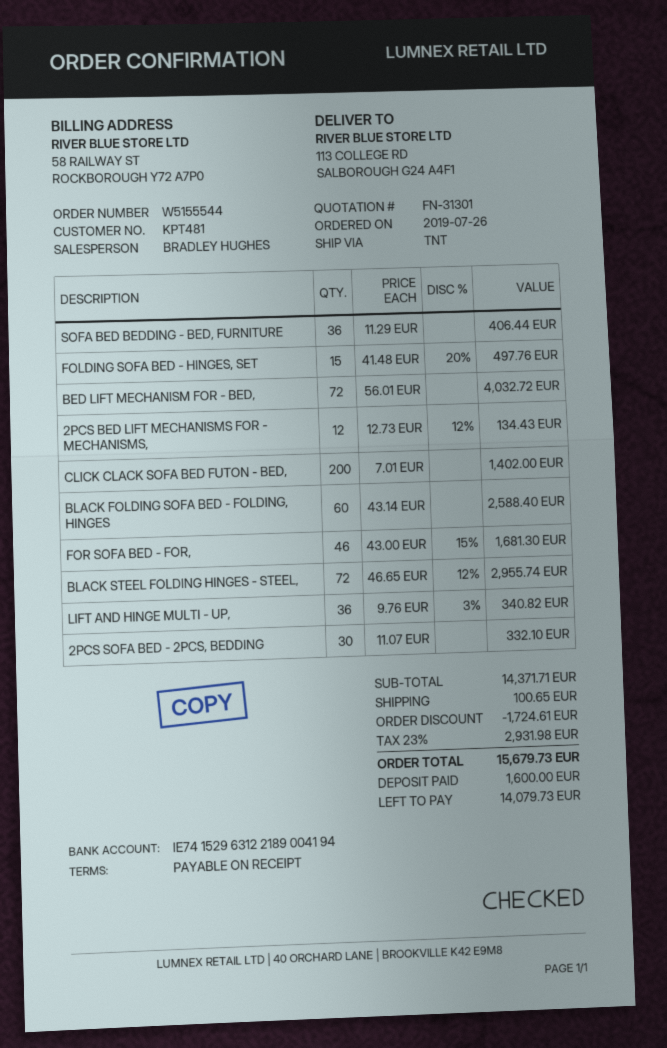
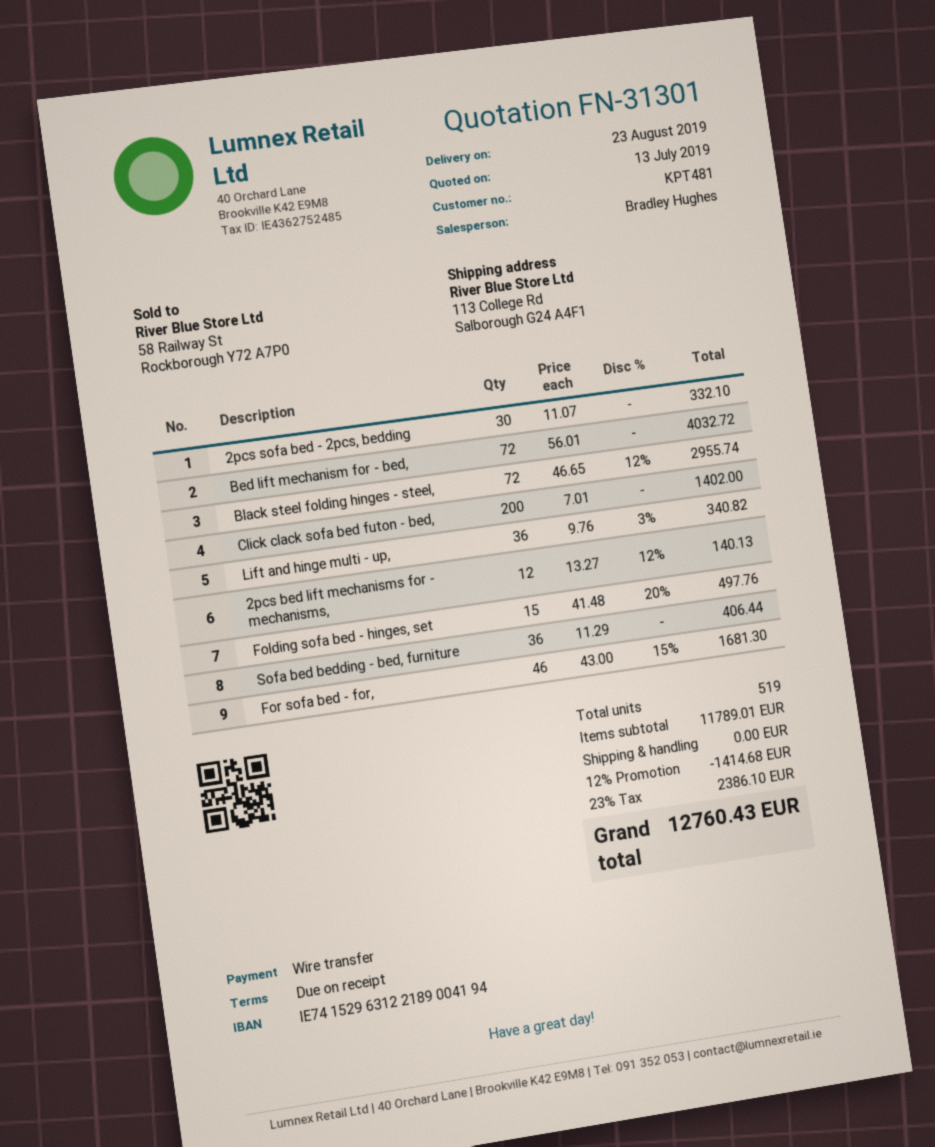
2PCS BED LIFT MECHANISMS FOR - MECHANISMS,: 12 x 12.73 - 12% = 134.43 -> 12 x 13.27 - 12% = 140.13
BLACK FOLDING SOFA BED - FOLDING, HINGES: 60 x 43.14 = 2588.40 -> none
subtotal: 14371.71 -> 11789.01
discount: 1724.61 -> 1414.68
shipping: 100.65 -> 0.00
tax: 23% = 2931.98 -> 23% = 2386.10
total: 15679.73 -> 12760.43

